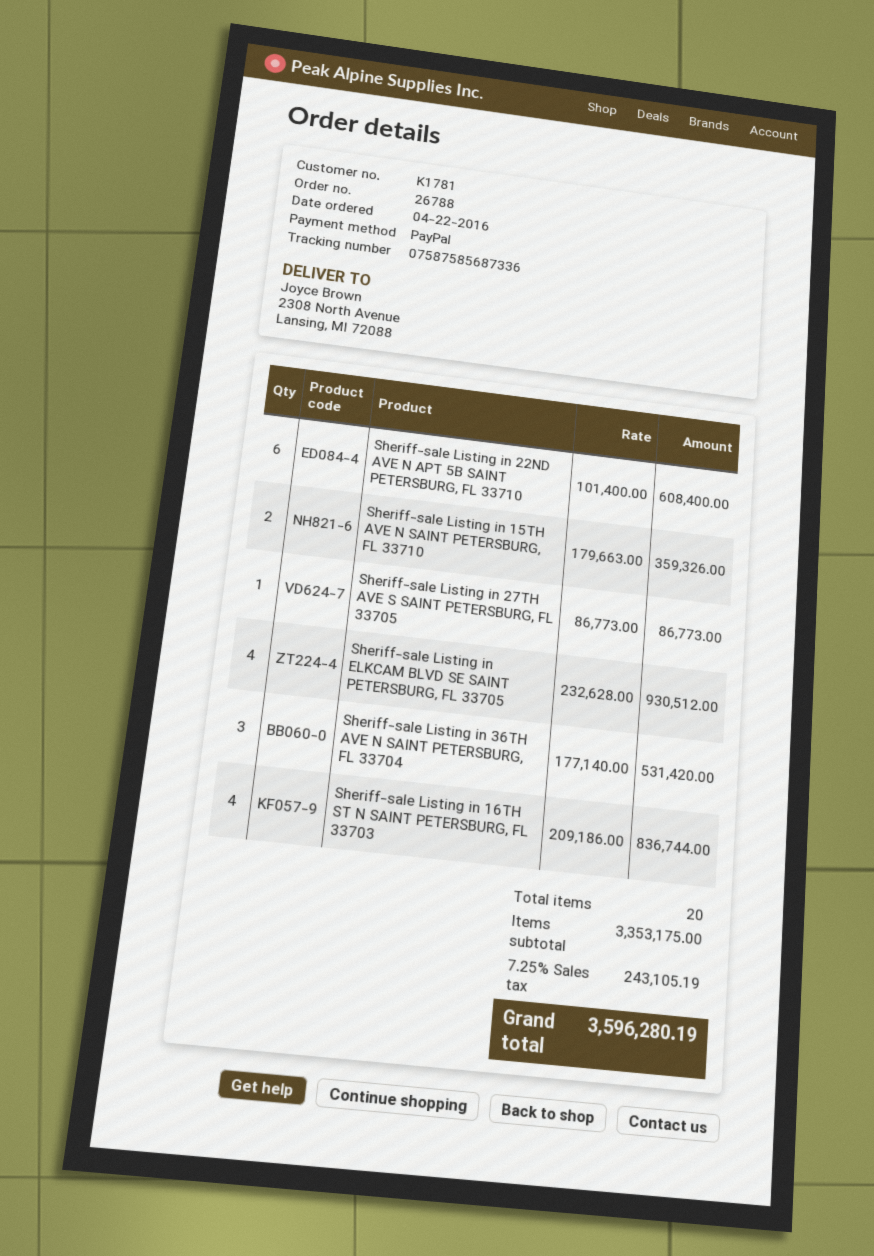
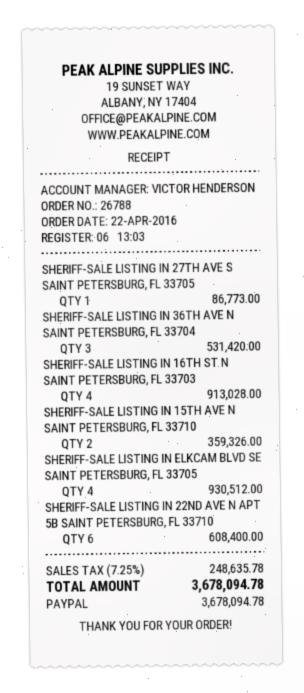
Sheriff-sale Listing in 16TH ST N SAINT PETERSBURG, FL 33703: 4 for 836744.00 -> 4 for 913028.00
tax: 7.25% = 243105.19 -> 7.25% = 248635.78
total: 3596280.19 -> 3678094.78

